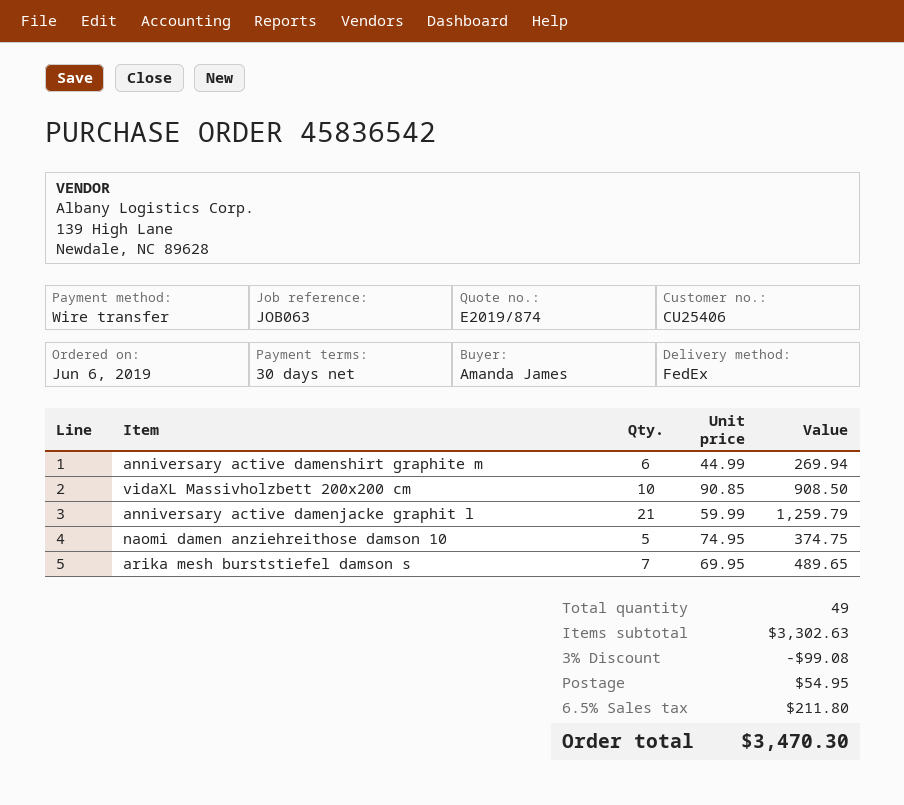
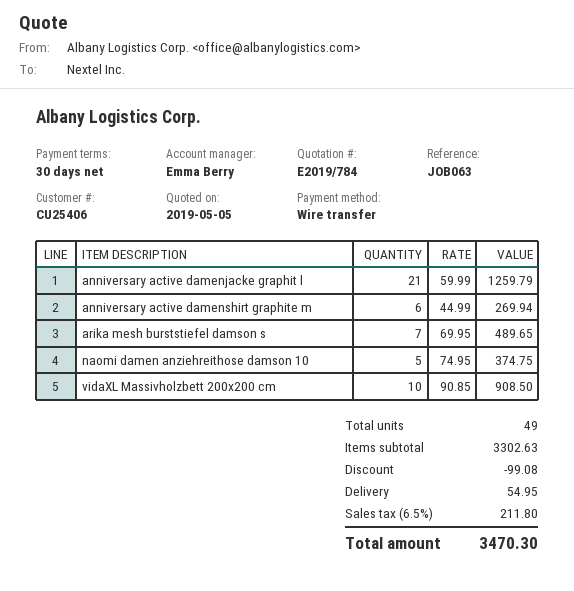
quote number: E2019/874 -> E2019/784

